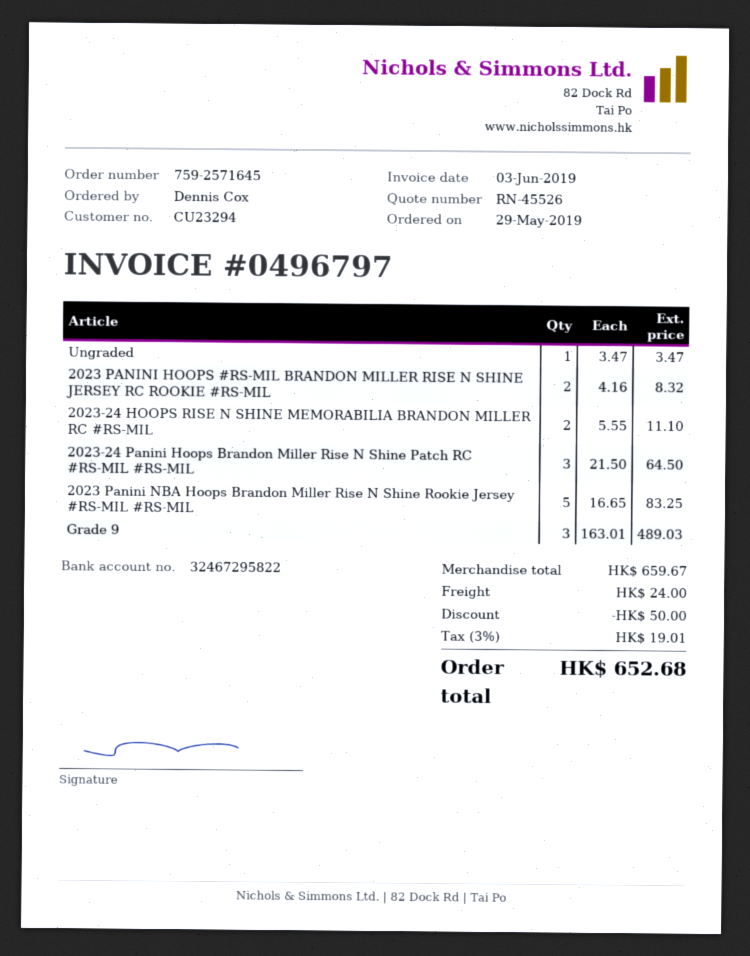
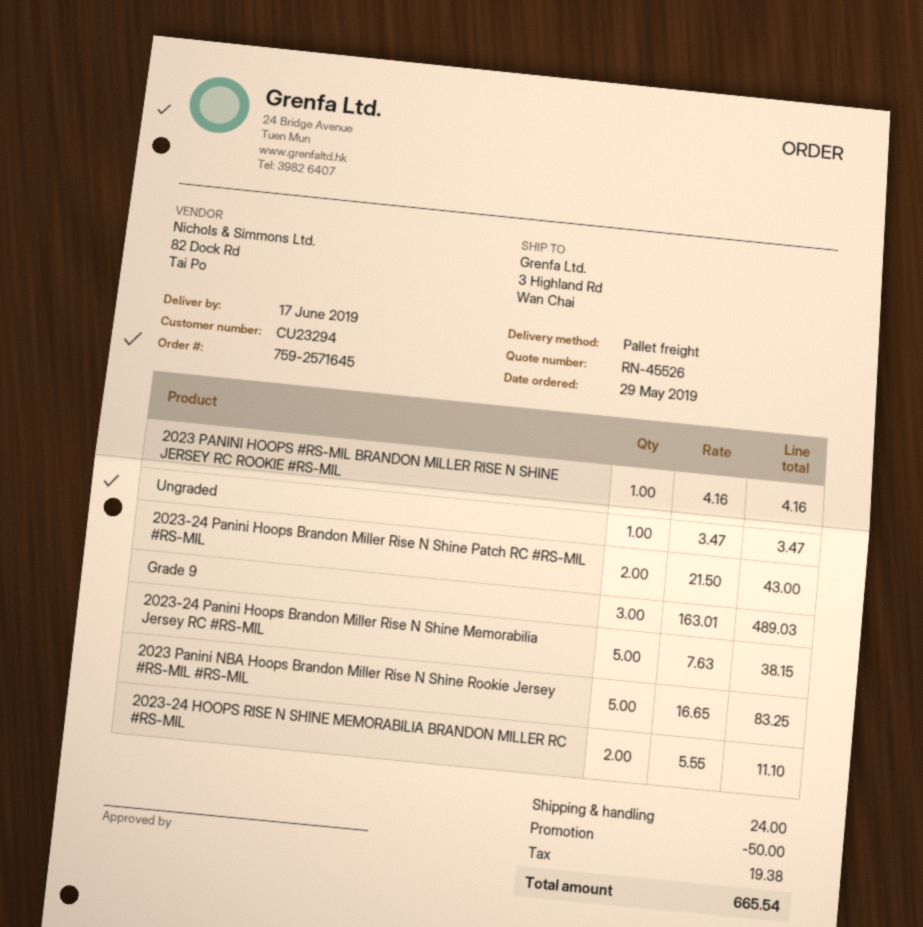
2023 PANINI HOOPS #RS-MIL BRANDON MILLER RISE N SHINE JERSEY RC ROOKIE #RS-MIL: 2 x 4.16 = 8.32 -> 1 x 4.16 = 4.16
2023-24 Panini Hoops Brandon Miller Rise N Shine Patch RC #RS-MIL #RS-MIL: 3 x 21.50 = 64.50 -> 2 x 21.50 = 43.00
2023-24 Panini Hoops Brandon Miller Rise N Shine Memorabilia Jersey RC #RS-MIL: none -> 5 x 7.63 = 38.15
tax: 19.01 -> 19.38
total: 652.68 -> 665.54

